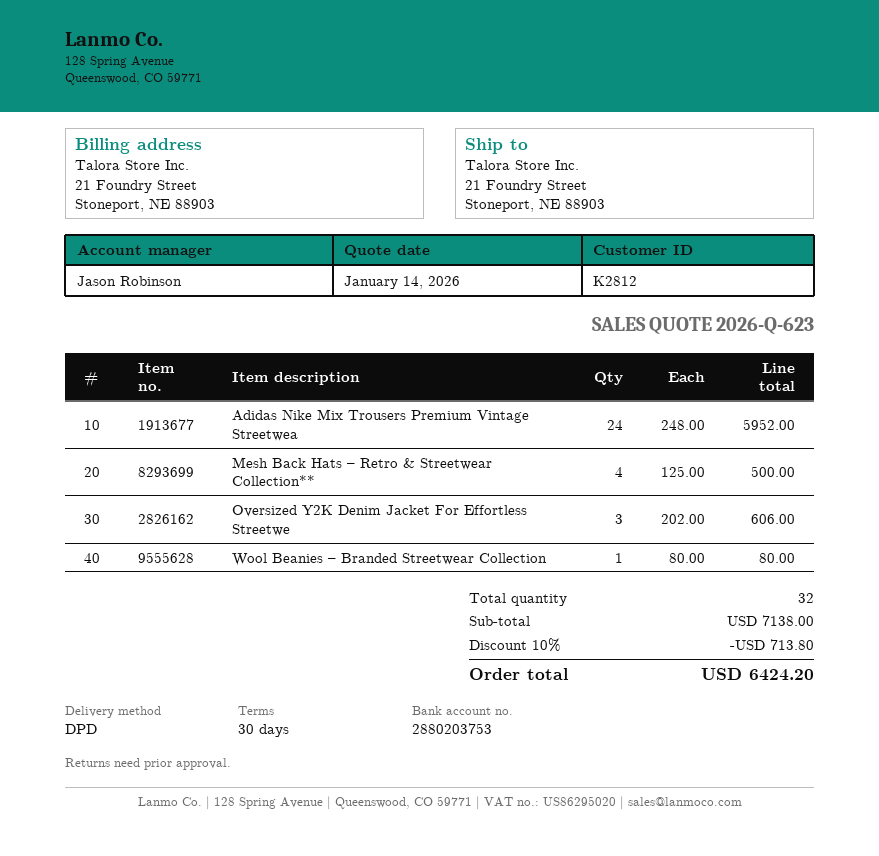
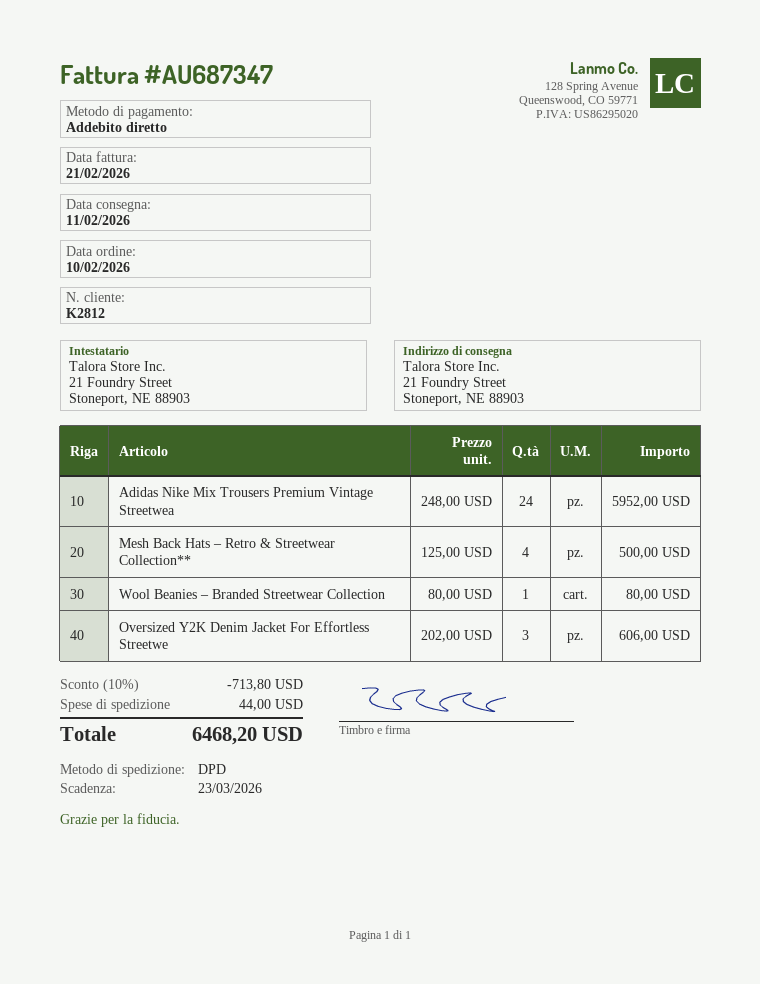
shipping: none -> 44.00
total: 6424.20 -> 6468.20

